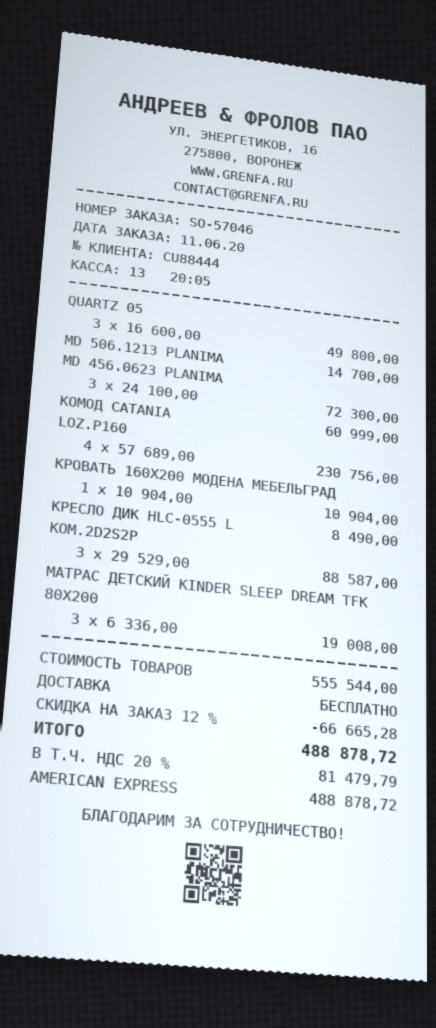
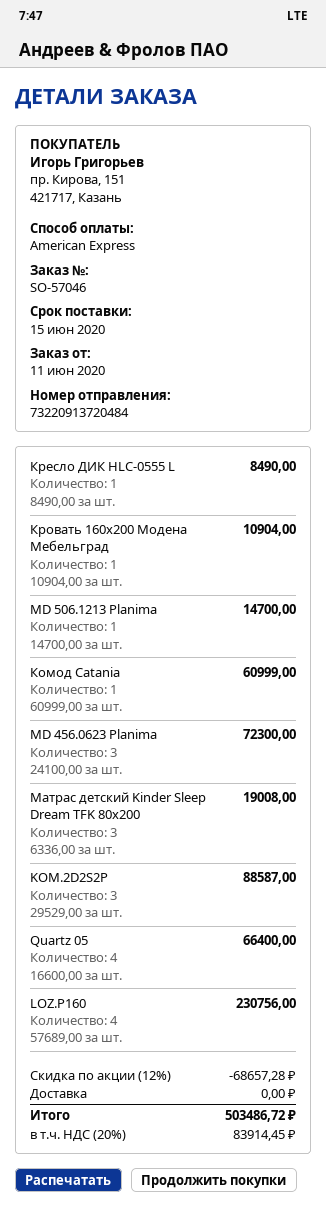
QUARTZ 05: 3 x 16600.00 = 49800.00 -> 4 x 16600.00 = 66400.00
discount: 12% = 66665.28 -> 12% = 68657.28
tax: 20% = 81479.79 -> 20% = 83914.45
total: 488878.72 -> 503486.72

